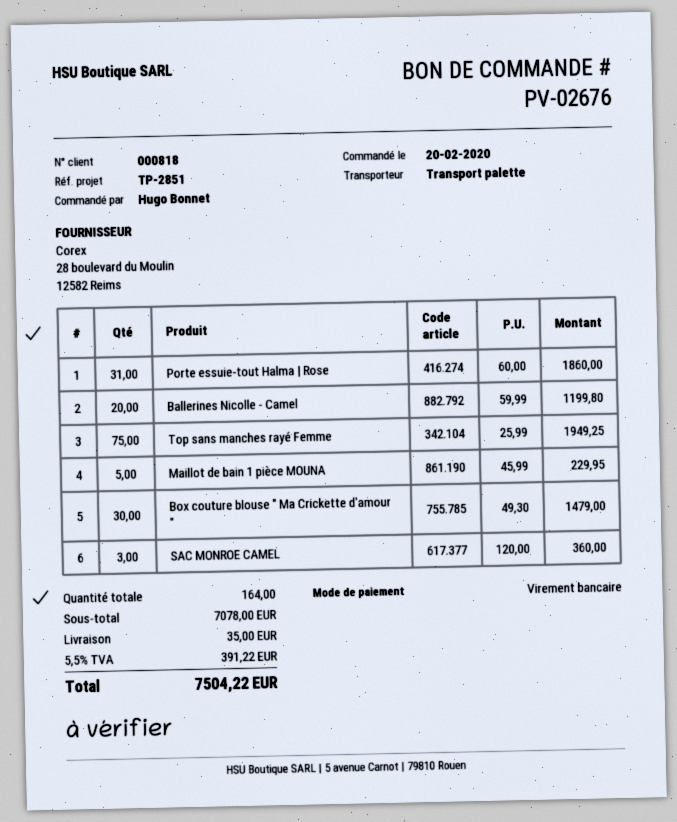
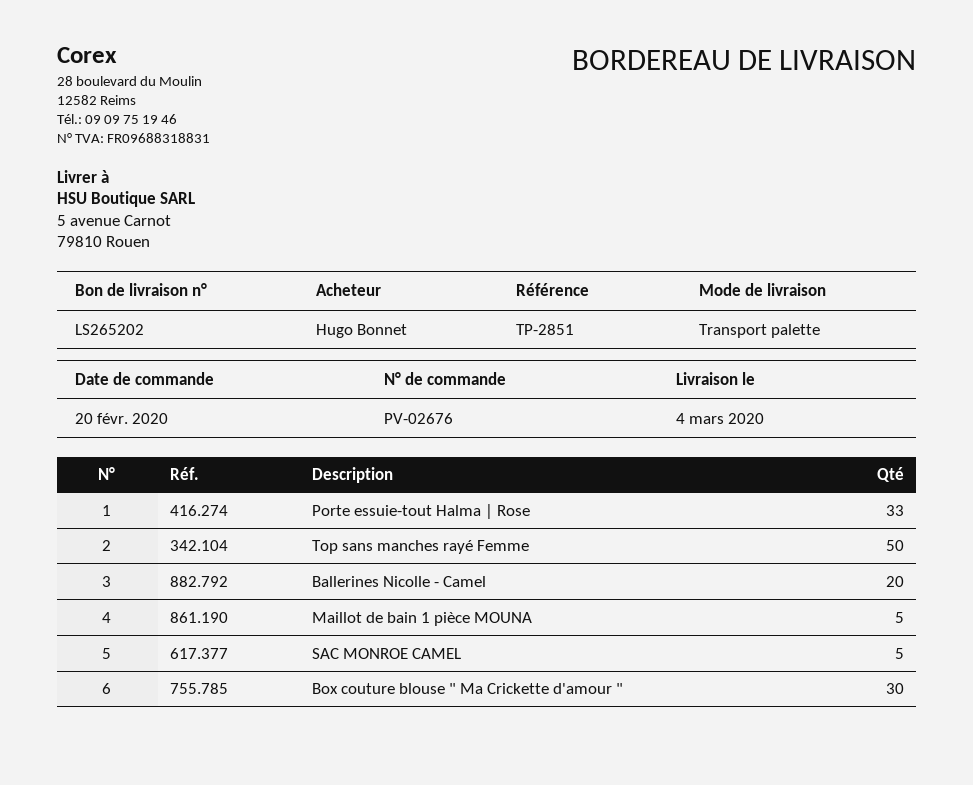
Porte essuie-tout Halma | Rose: 31 -> 33
Top sans manches rayé Femme: 75 -> 50
SAC MONROE CAMEL: 3 -> 5

